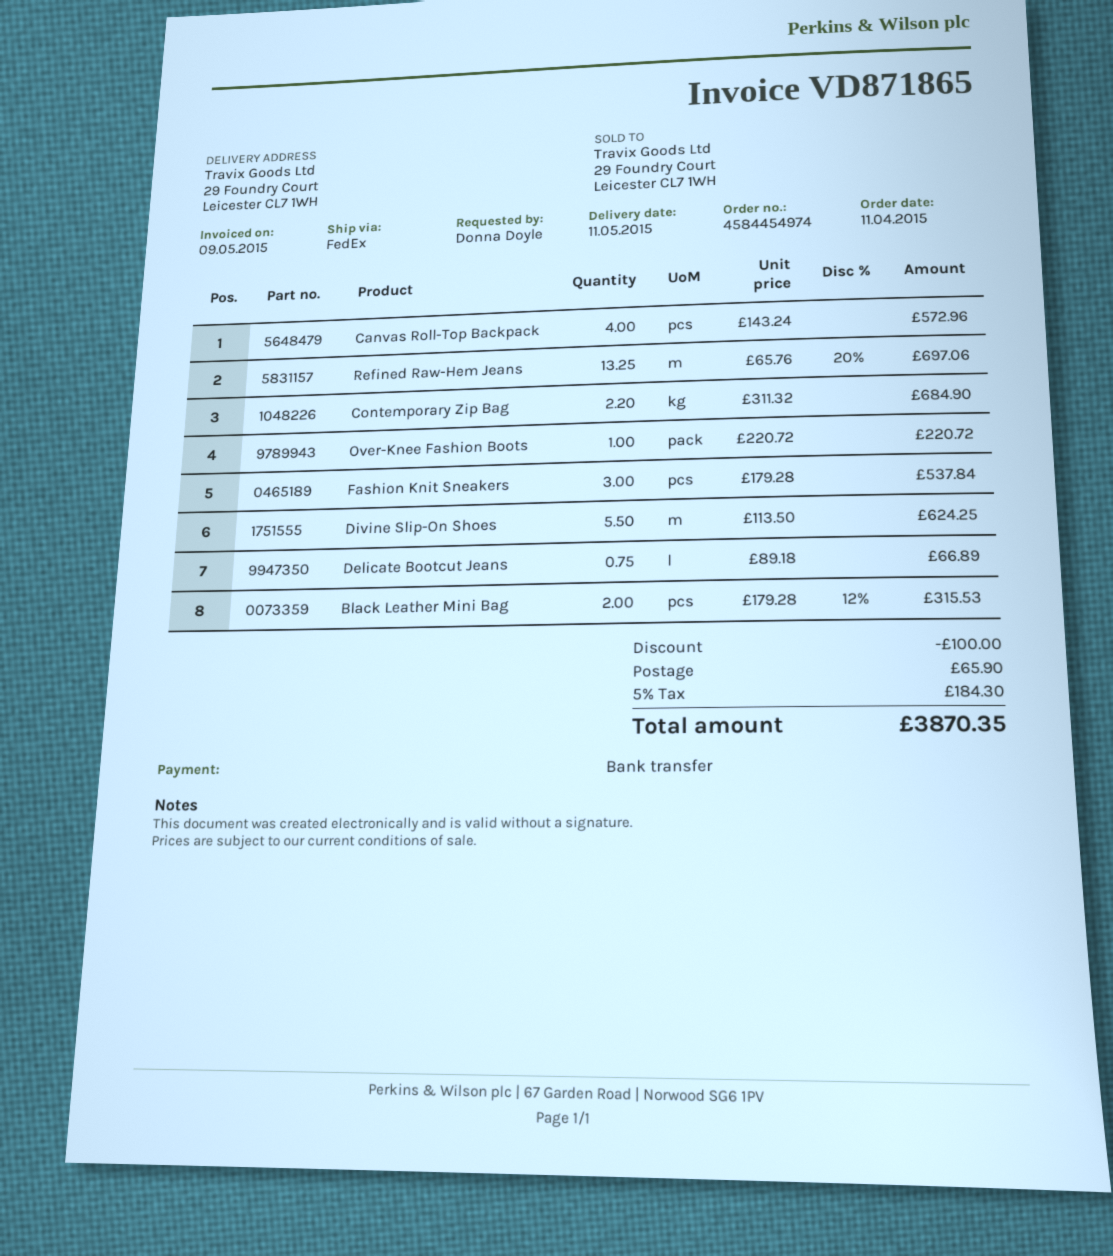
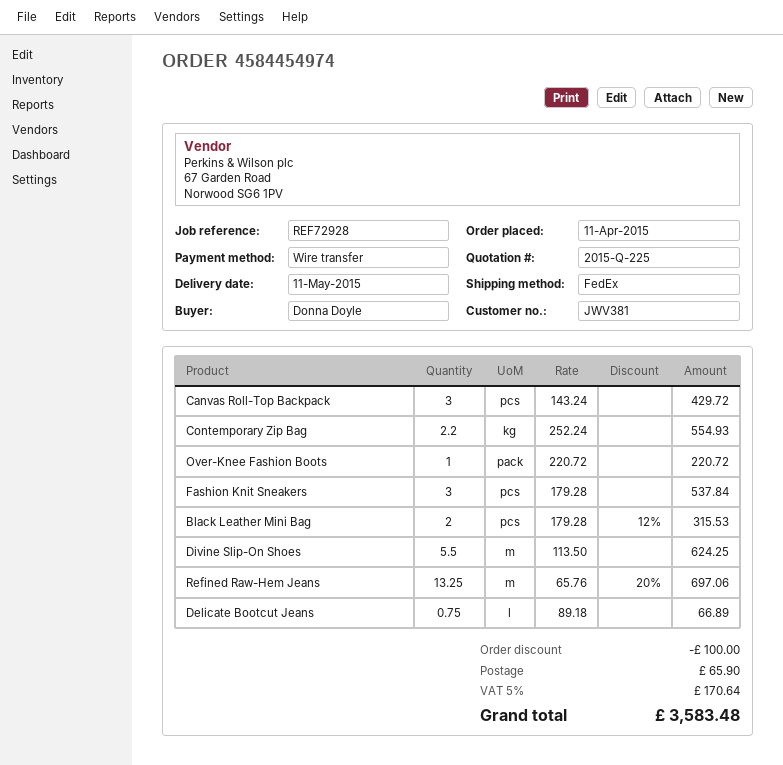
Canvas Roll-Top Backpack: 4 x 143.24 = 572.96 -> 3 x 143.24 = 429.72
Contemporary Zip Bag: 2.2 x 311.32 = 684.90 -> 2.2 x 252.24 = 554.93
tax: 5% = 184.30 -> 5% = 170.64
total: 3870.35 -> 3583.48

